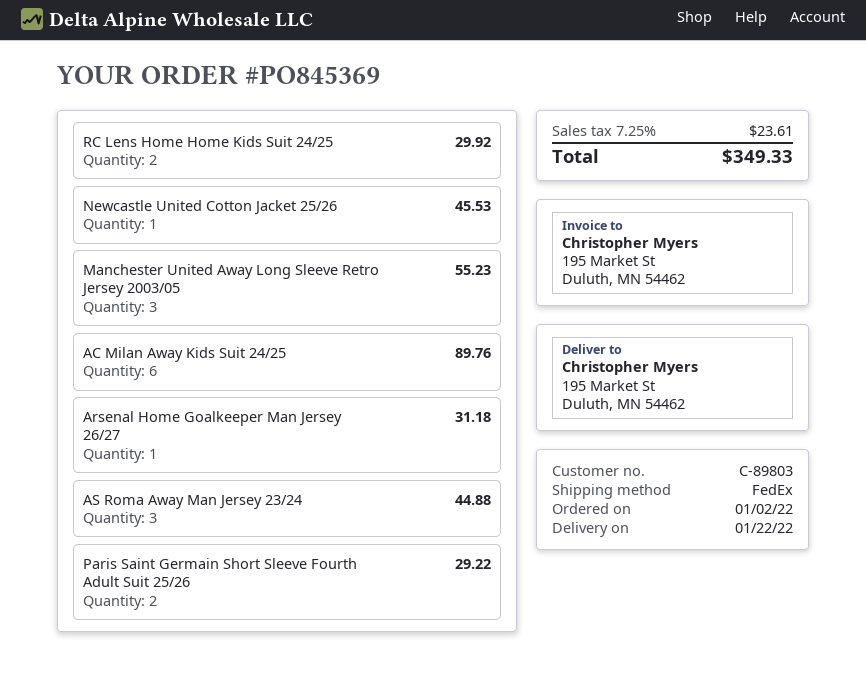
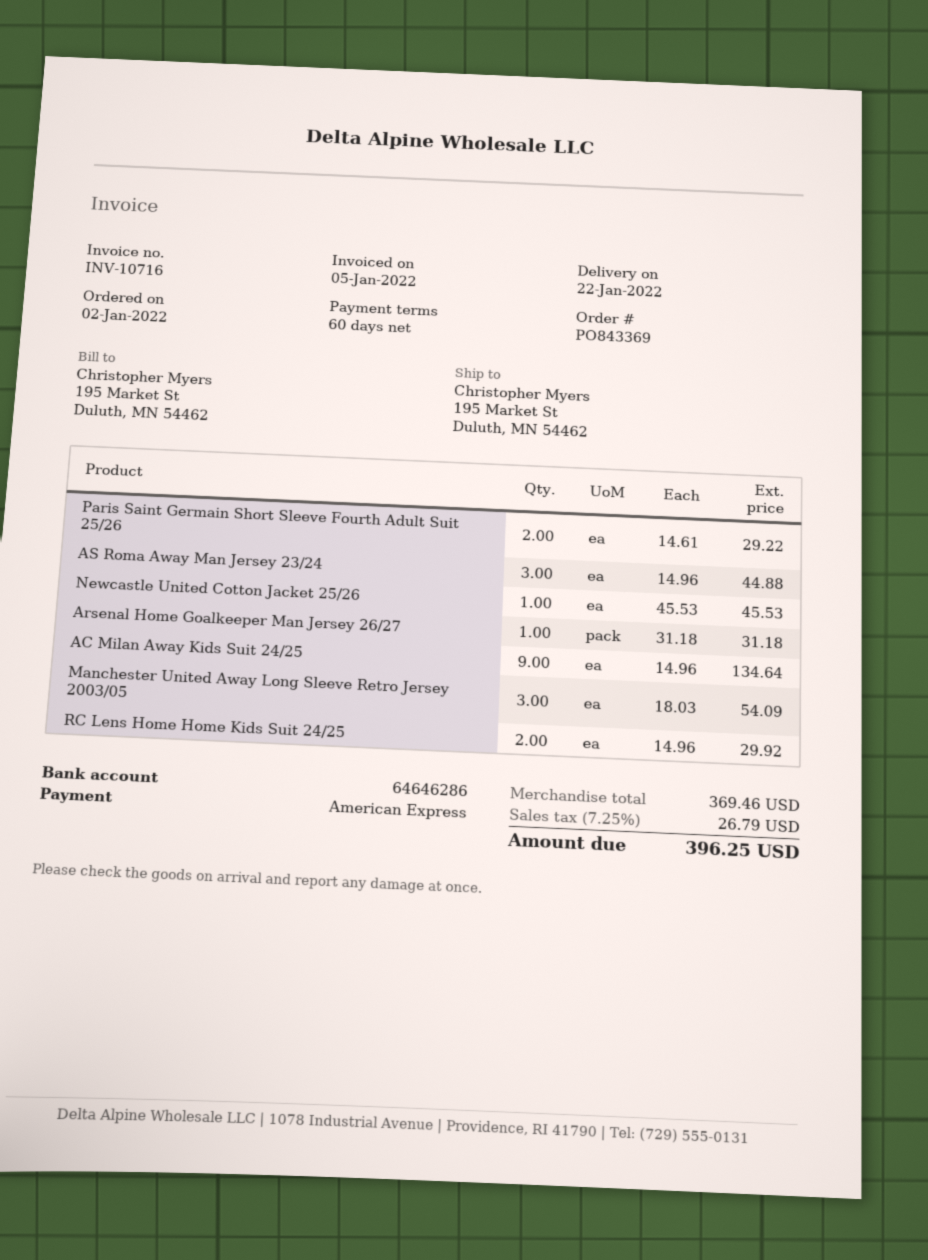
order number: PO845369 -> PO843369
Manchester United Away Long Sleeve Retro Jersey 2003/05: 3 for 55.23 -> 3 for 54.09
AC Milan Away Kids Suit 24/25: 6 for 89.76 -> 9 for 134.64
tax: 7.25% = 23.61 -> 7.25% = 26.79
total: 349.33 -> 396.25

